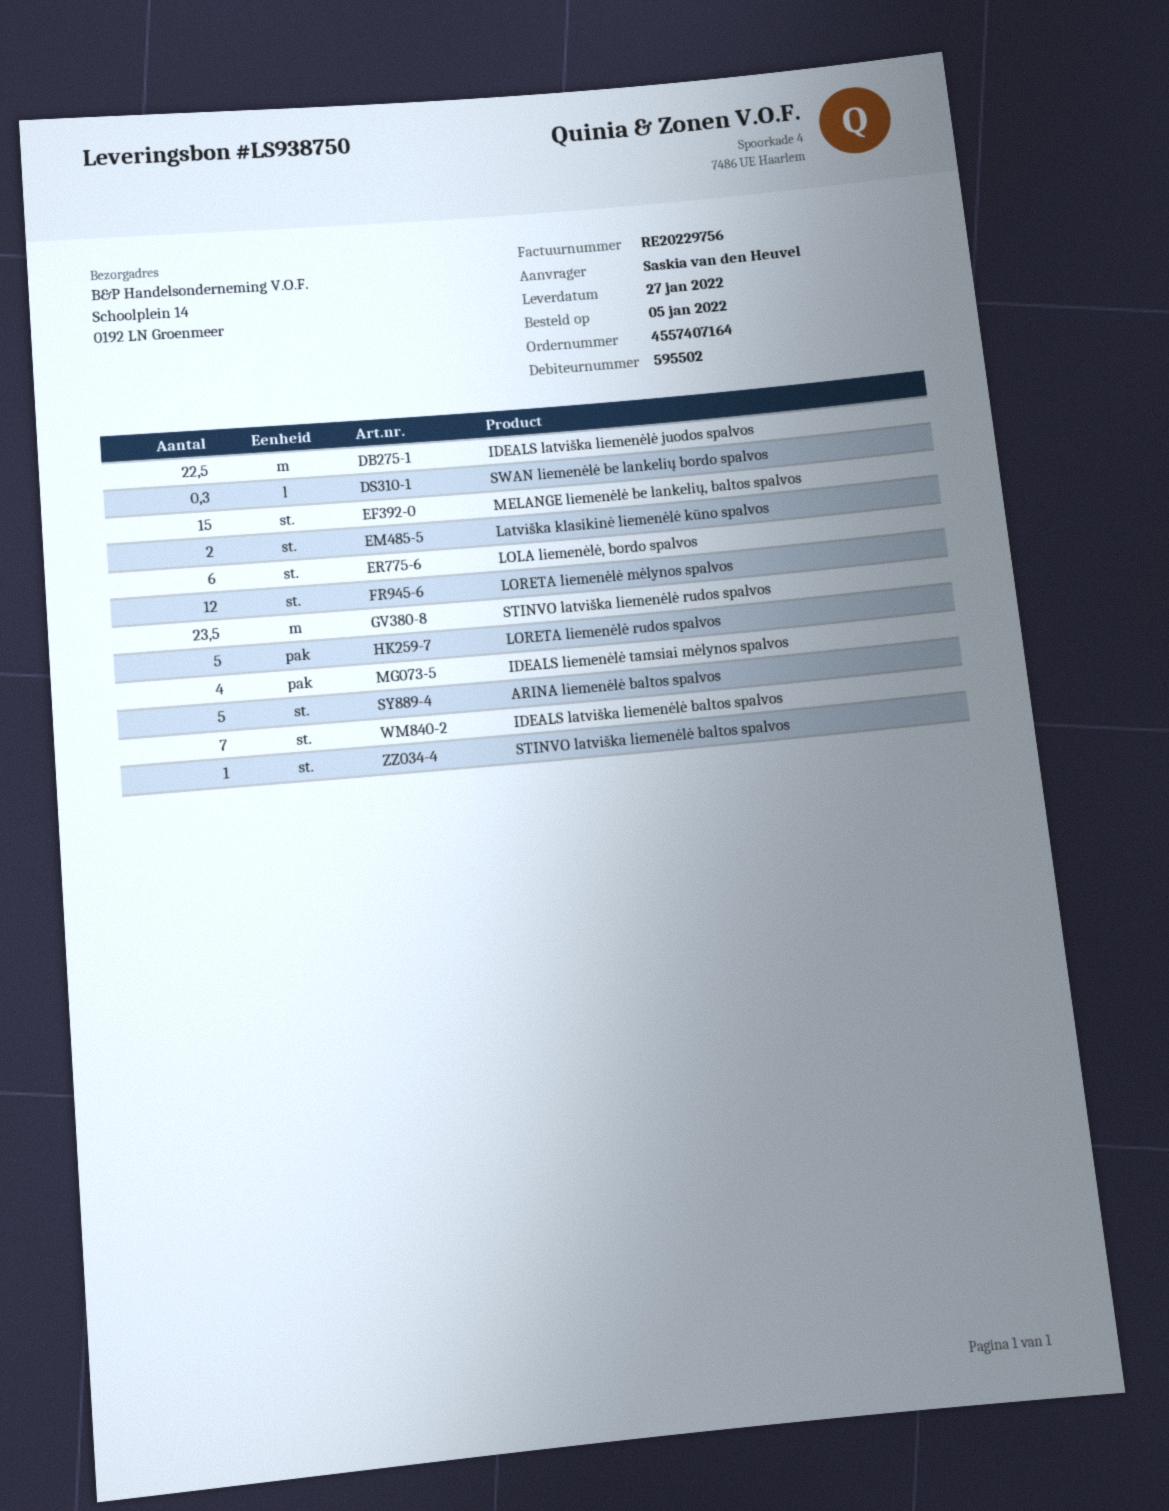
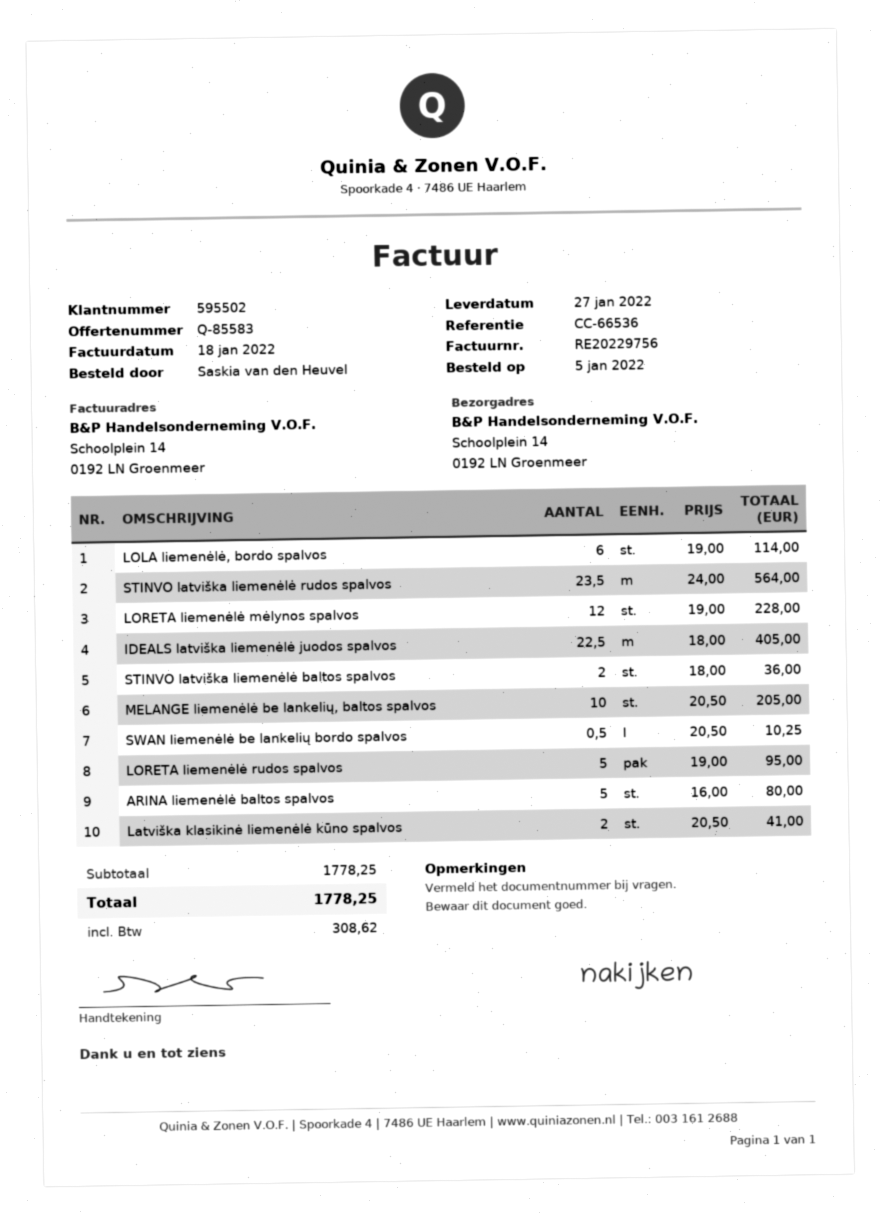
SWAN liemenėlė be lankelių bordo spalvos: 0.3 -> 0.5
MELANGE liemenėlė be lankelių, baltos spalvos: 15 -> 10
IDEALS liemenėlė tamsiai mėlynos spalvos: 4 -> none
IDEALS latviška liemenėlė baltos spalvos: 7 -> none
STINVO latviška liemenėlė baltos spalvos: 1 -> 2

